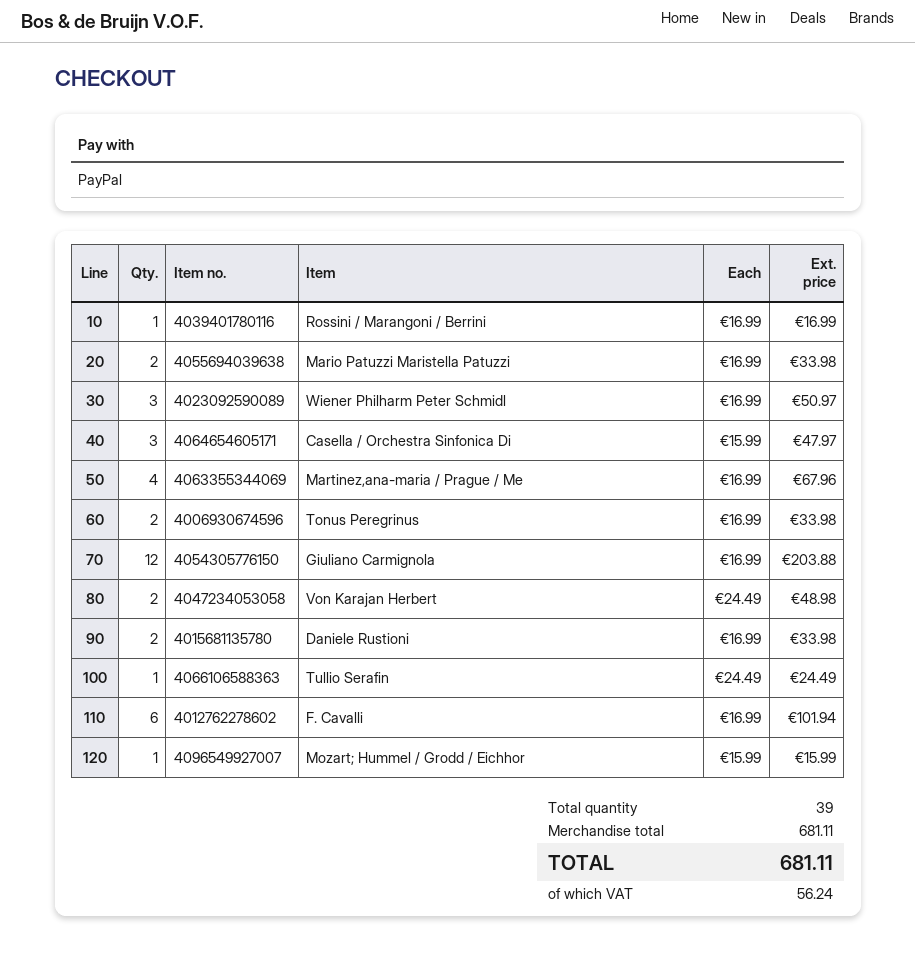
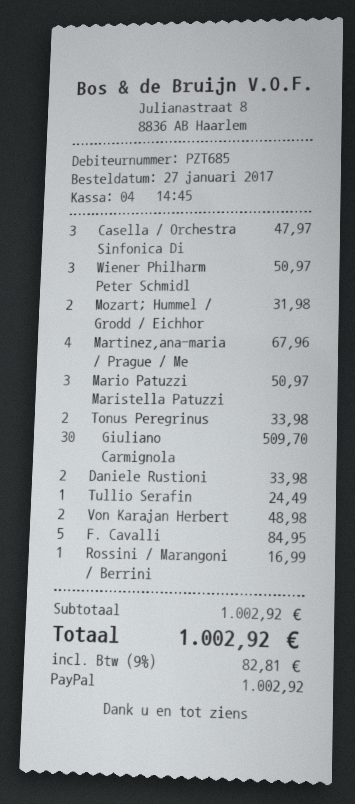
Mario Patuzzi Maristella Patuzzi: 2 for 33.98 -> 3 for 50.97
Giuliano Carmignola: 12 for 203.88 -> 30 for 509.70
F. Cavalli: 6 for 101.94 -> 5 for 84.95
Mozart; Hummel / Grodd / Eichhor: 1 for 15.99 -> 2 for 31.98
subtotal: 681.11 -> 1002.92
tax: 56.24 -> 82.81
total: 681.11 -> 1002.92

